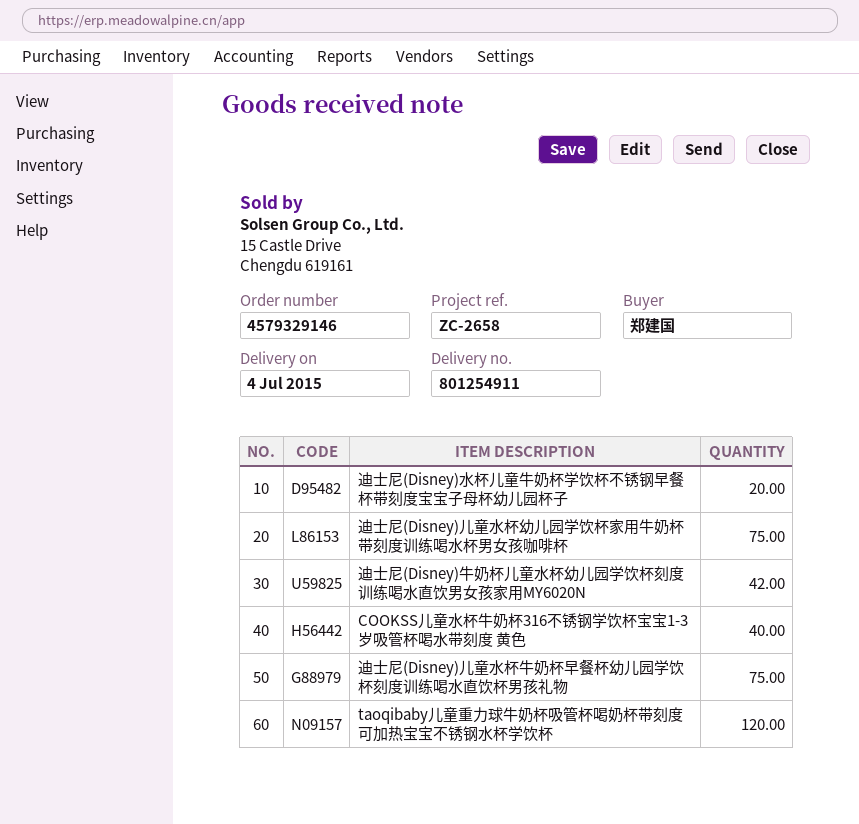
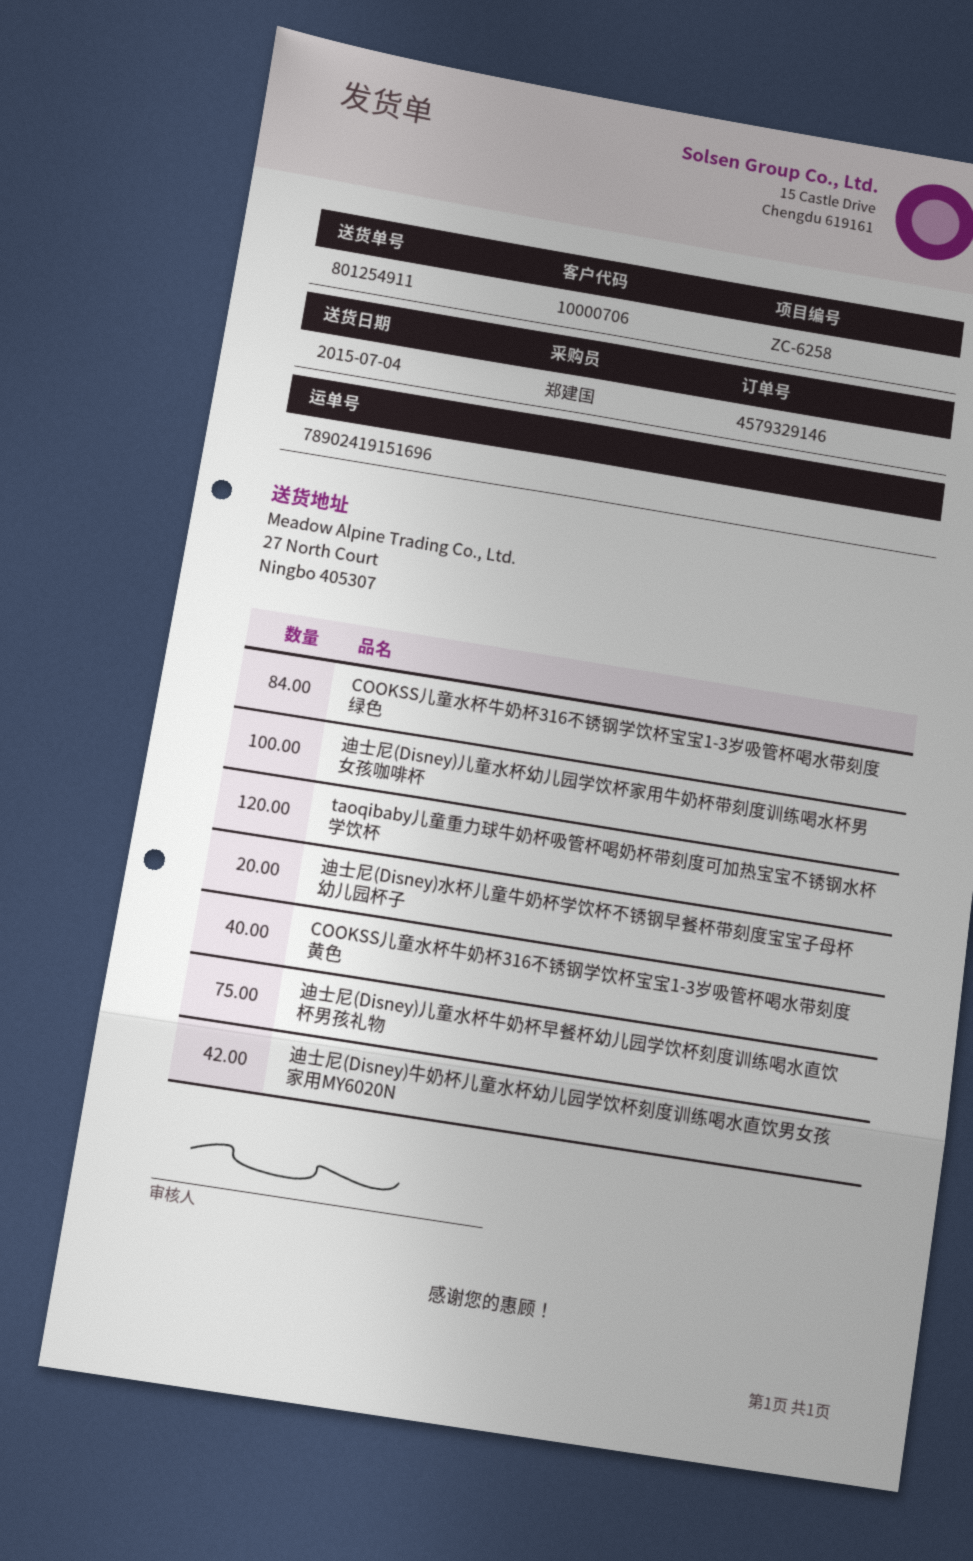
reference: ZC-2658 -> ZC-6258
迪士尼(Disney)儿童水杯幼儿园学饮杯家用牛奶杯带刻度训练喝水杯男女孩咖啡杯: 75 -> 100
COOKSS儿童水杯牛奶杯316不锈钢学饮杯宝宝1-3岁吸管杯喝水带刻度 绿色: none -> 84

